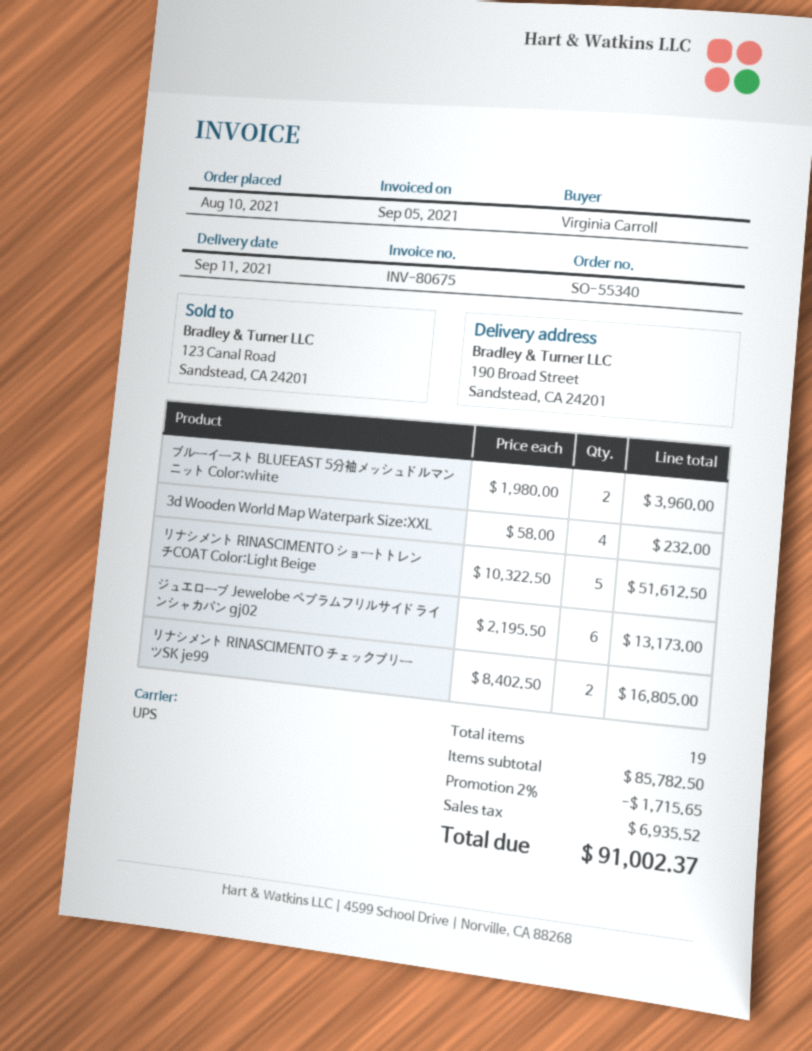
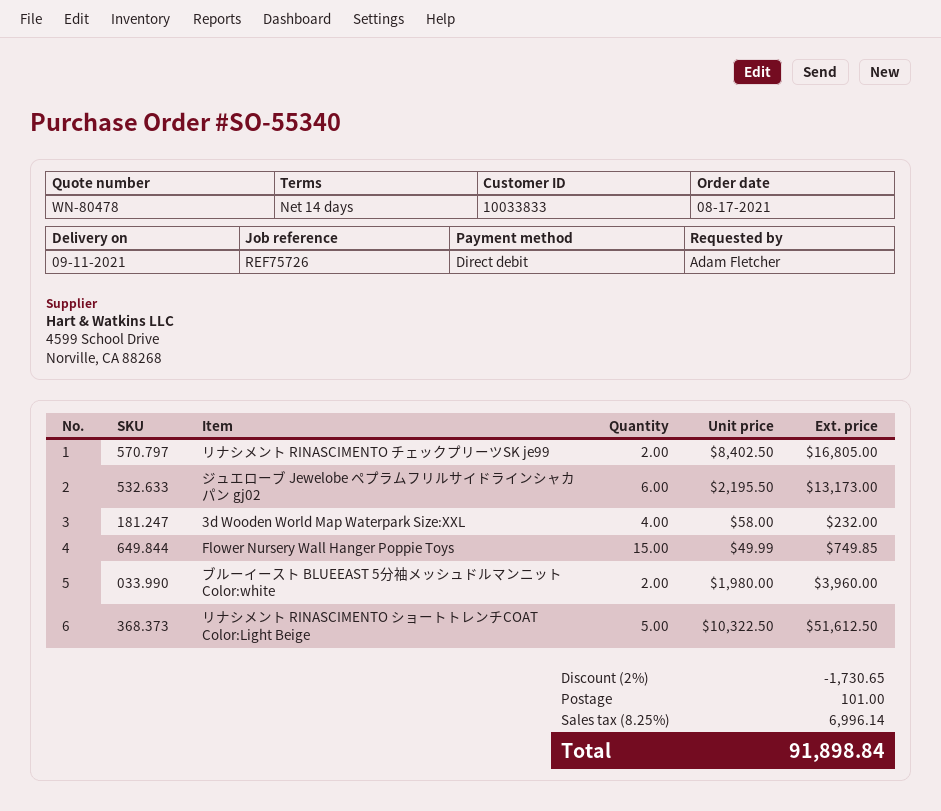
order date: 2021-08-10 -> 2021-08-17
ordered by: Virginia Carroll -> Adam Fletcher
Flower Nursery Wall Hanger Poppie Toys: none -> 15 x 49.99 = 749.85
discount: 2% = 1715.65 -> 2% = 1730.65
shipping: none -> 101.00
tax: 6935.52 -> 6996.14
total: 91002.37 -> 91898.84

